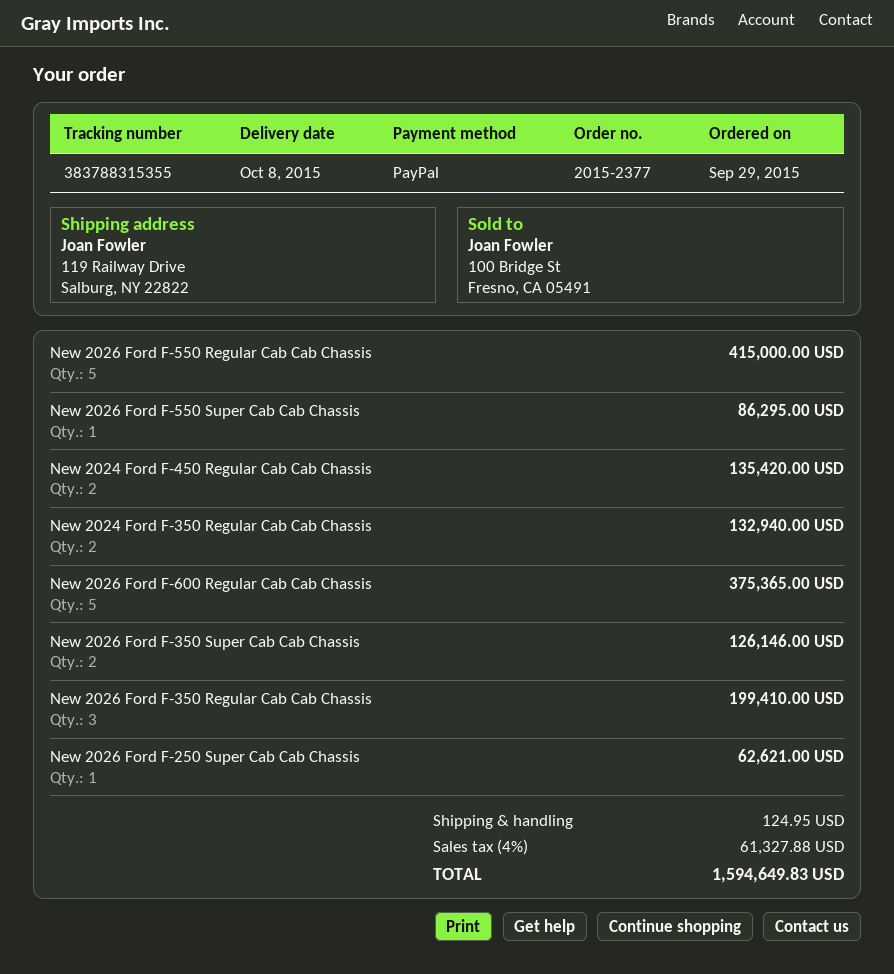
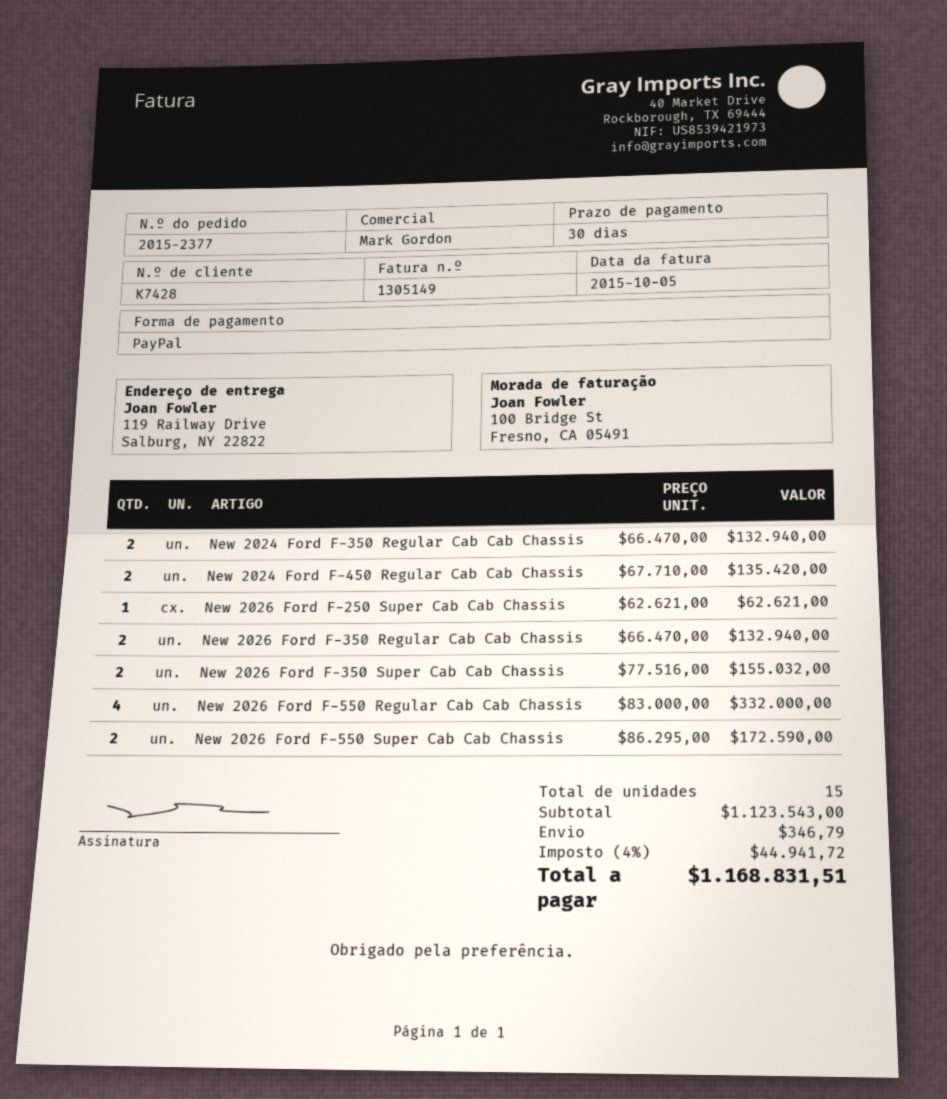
New 2026 Ford F-550 Regular Cab Cab Chassis: 5 for 415000.00 -> 4 for 332000.00
New 2026 Ford F-550 Super Cab Cab Chassis: 1 for 86295.00 -> 2 for 172590.00
New 2026 Ford F-600 Regular Cab Cab Chassis: 5 for 375365.00 -> none
New 2026 Ford F-350 Super Cab Cab Chassis: 2 for 126146.00 -> 2 for 155032.00
New 2026 Ford F-350 Regular Cab Cab Chassis: 3 for 199410.00 -> 2 for 132940.00
shipping: 124.95 -> 346.79
tax: 4% = 61327.88 -> 4% = 44941.72
total: 1594649.83 -> 1168831.51

